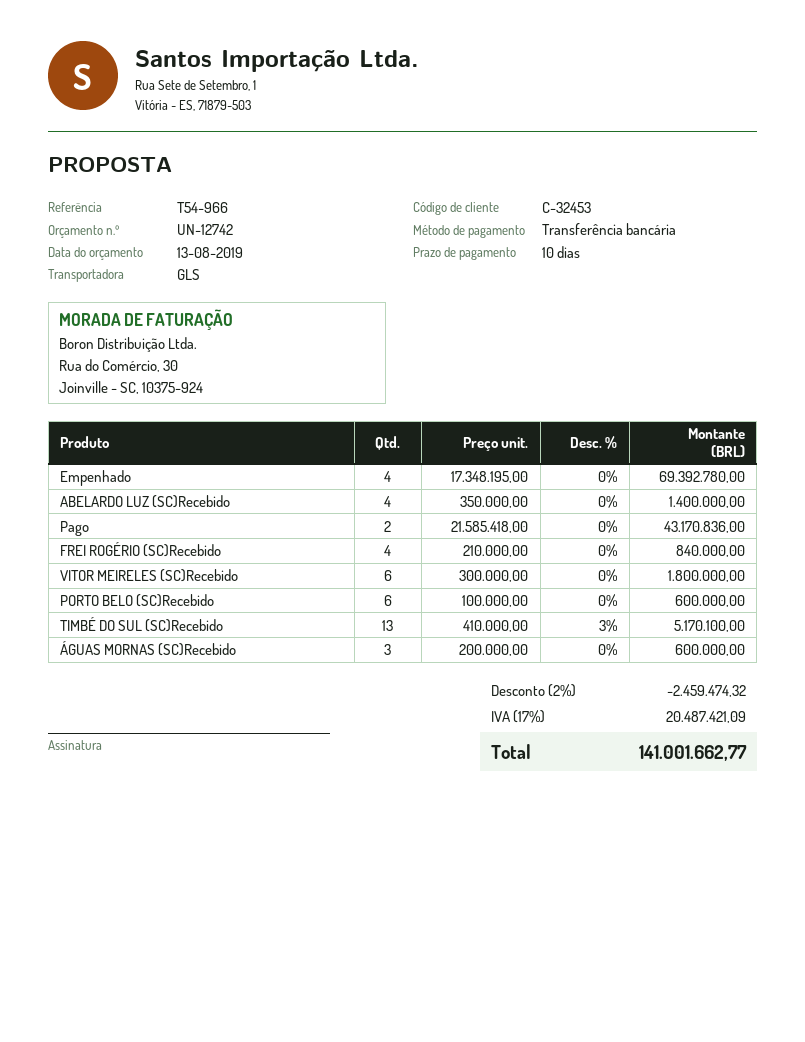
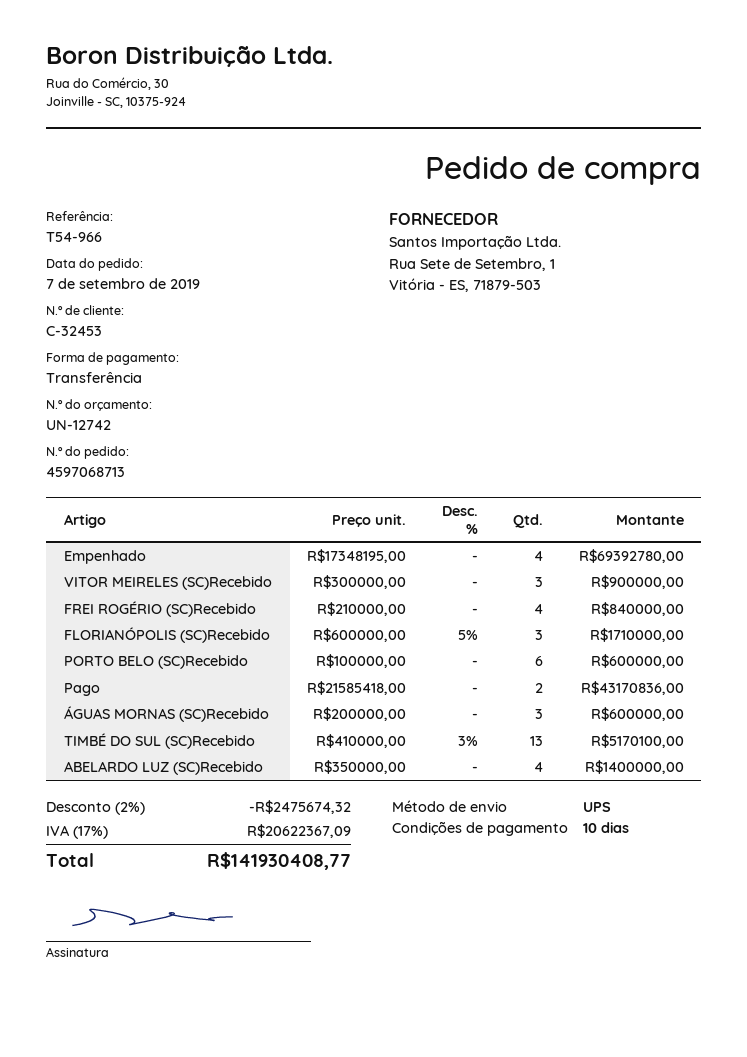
shipping method: GLS -> UPS
VITOR MEIRELES (SC)Recebido: 6 x 300000.00 = 1800000.00 -> 3 x 300000.00 = 900000.00
FLORIANÓPOLIS (SC)Recebido: none -> 3 x 600000.00 - 5% = 1710000.00
discount: 2% = 2459474.32 -> 2% = 2475674.32
tax: 17% = 20487421.09 -> 17% = 20622367.09
total: 141001662.77 -> 141930408.77

